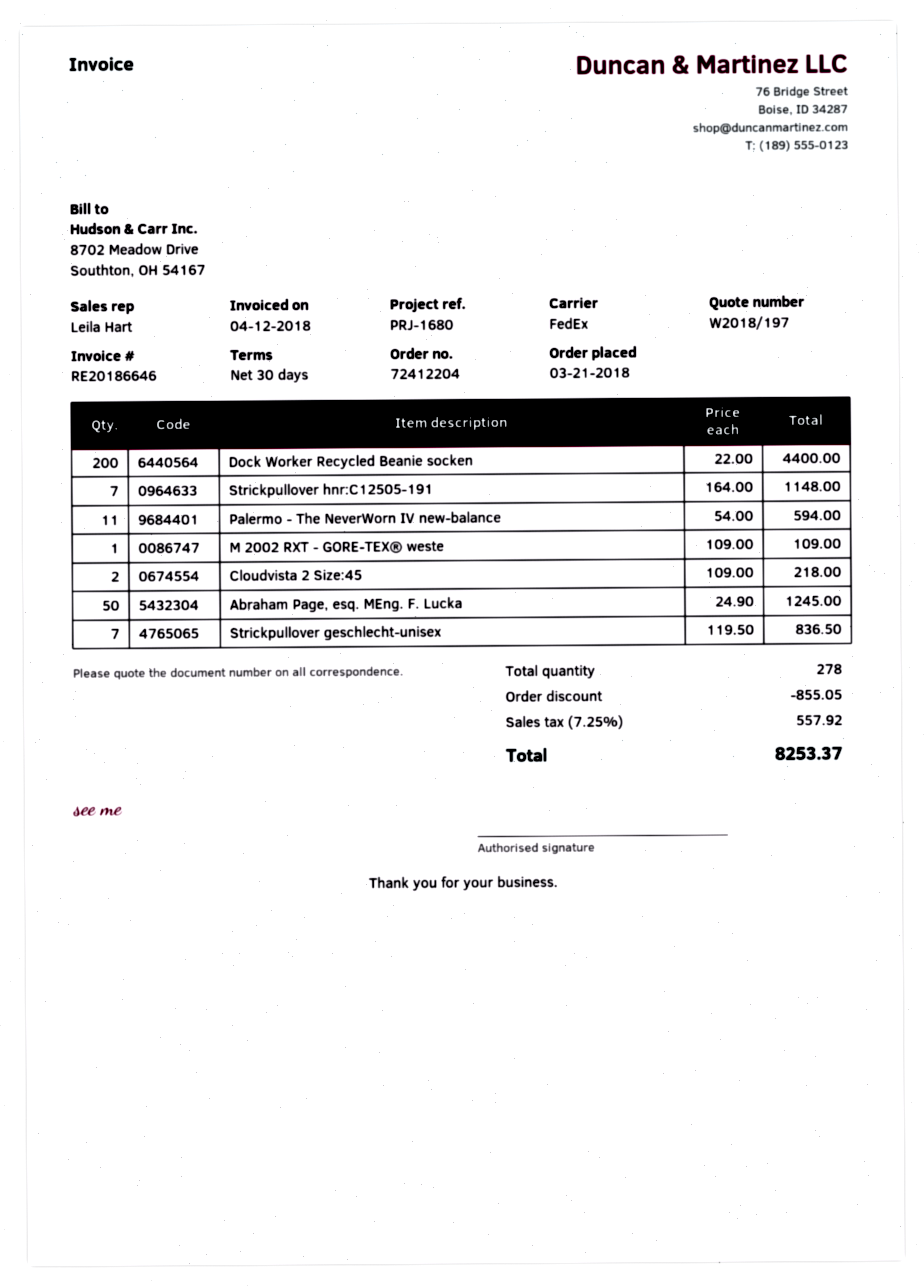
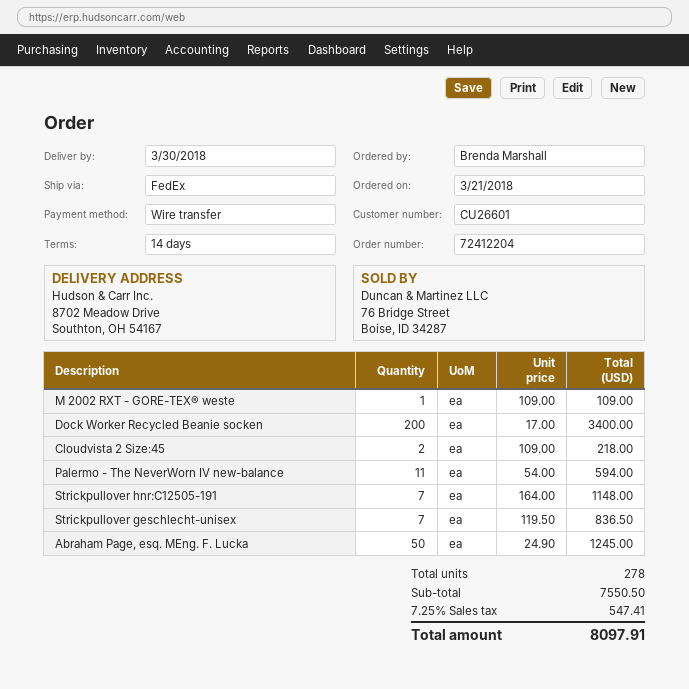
payment terms: 30 days -> 14 days
Dock Worker Recycled Beanie socken: 200 x 22.00 = 4400.00 -> 200 x 17.00 = 3400.00
discount: 855.05 -> none
tax: 7.25% = 557.92 -> 7.25% = 547.41
total: 8253.37 -> 8097.91

